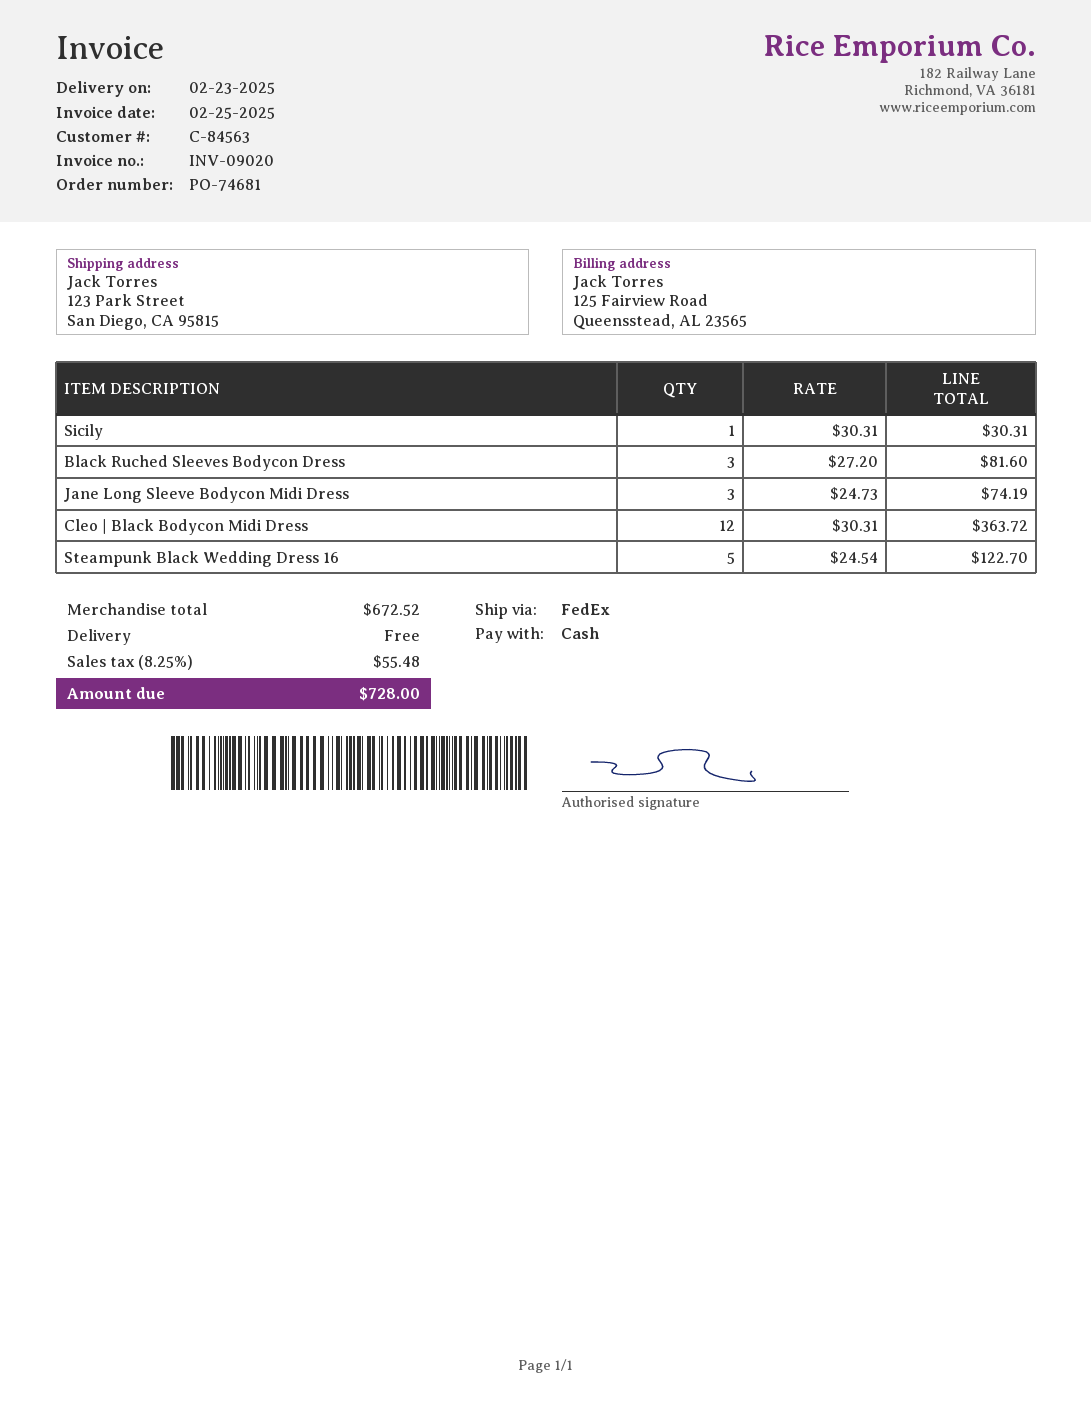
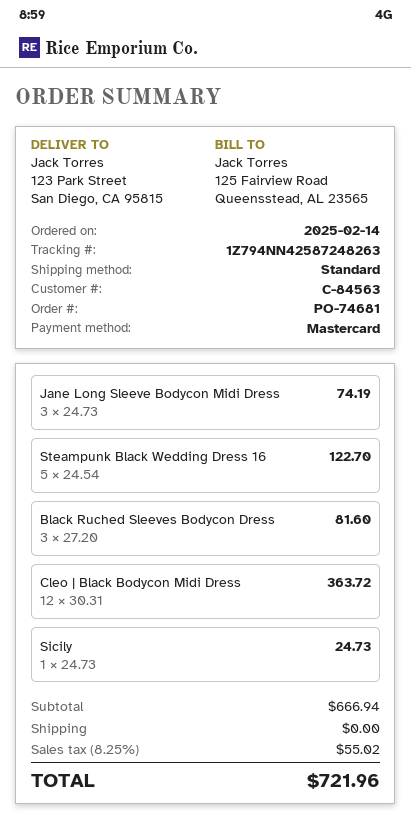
payment method: cash -> Mastercard
shipping method: FedEx -> standard
Sicily: 1 x 30.31 = 30.31 -> 1 x 24.73 = 24.73
subtotal: 672.52 -> 666.94
tax: 8.25% = 55.48 -> 8.25% = 55.02
total: 728.00 -> 721.96

